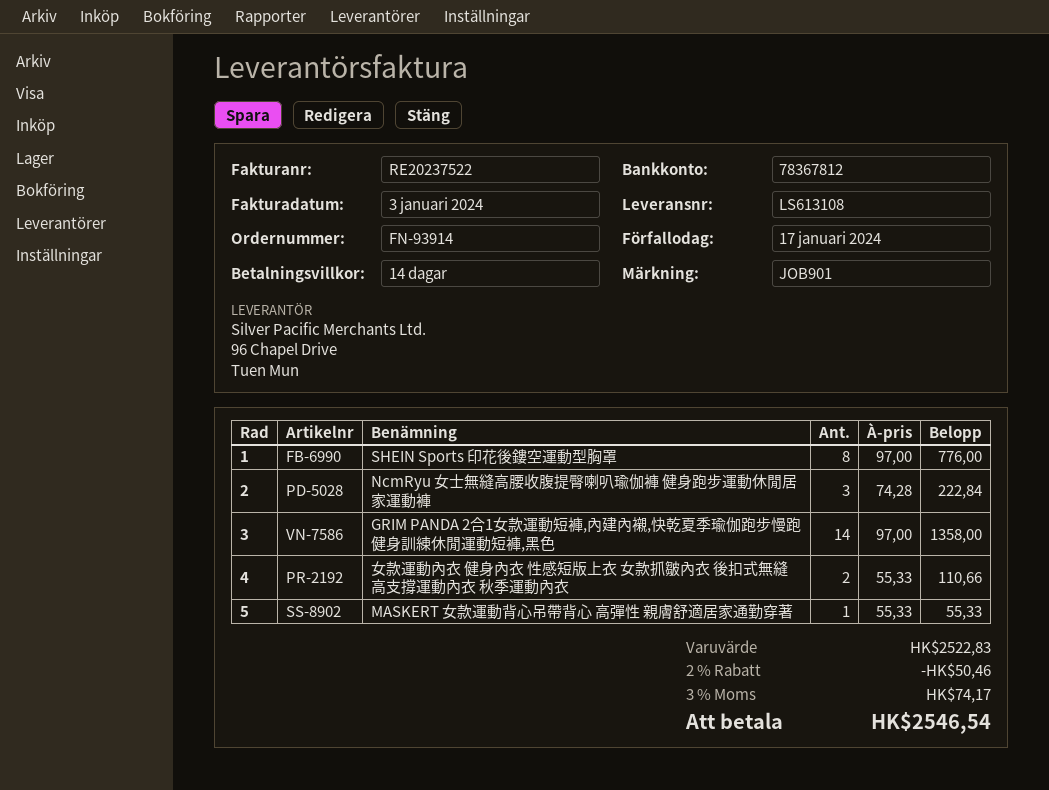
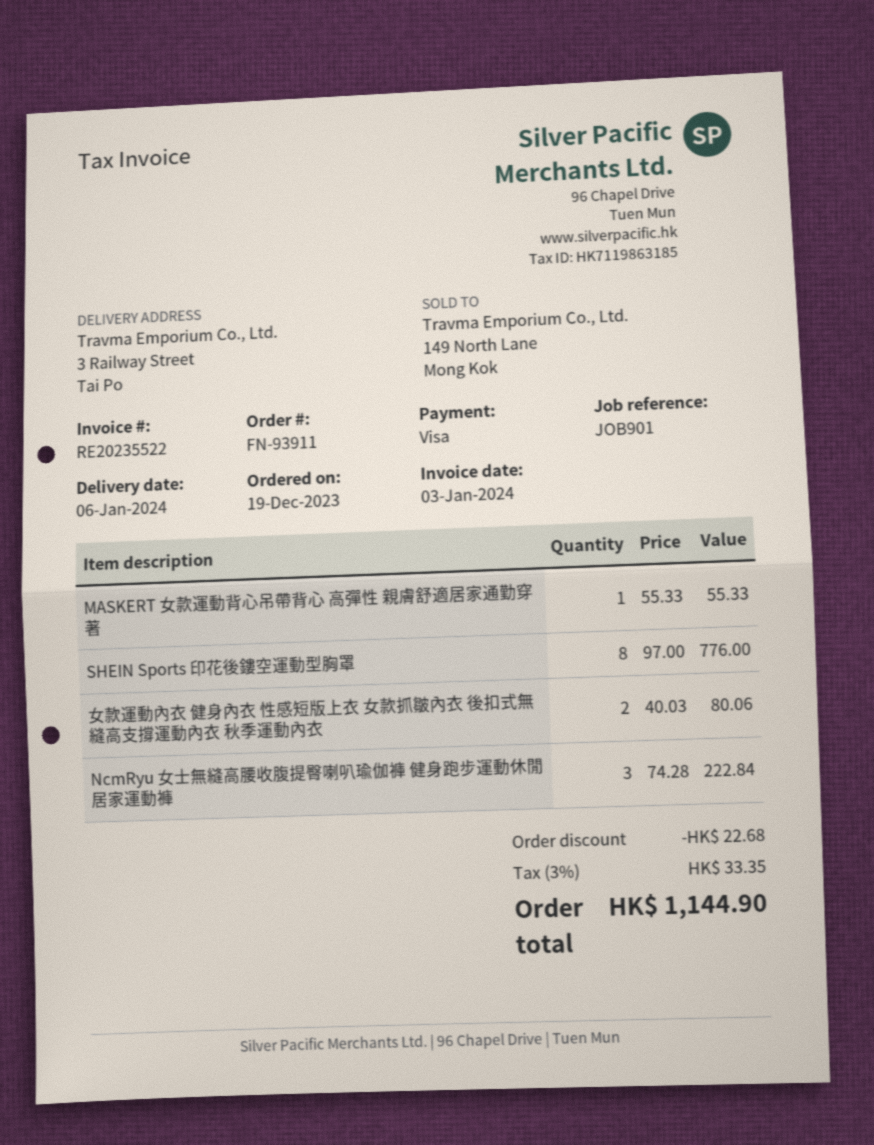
order number: FN-93914 -> FN-93911
invoice number: RE20237522 -> RE20235522
GRIM PANDA 2合1女款運動短褲,內建內襯,快乾夏季瑜伽跑步慢跑健身訓練休閒運動短褲,黑色: 14 x 97.00 = 1358.00 -> none
女款運動內衣 健身內衣 性感短版上衣 女款抓皺內衣 後扣式無縫高支撐運動內衣 秋季運動內衣: 2 x 55.33 = 110.66 -> 2 x 40.03 = 80.06
discount: 50.46 -> 22.68
tax: 3% = 74.17 -> 3% = 33.35
total: 2546.54 -> 1144.90

